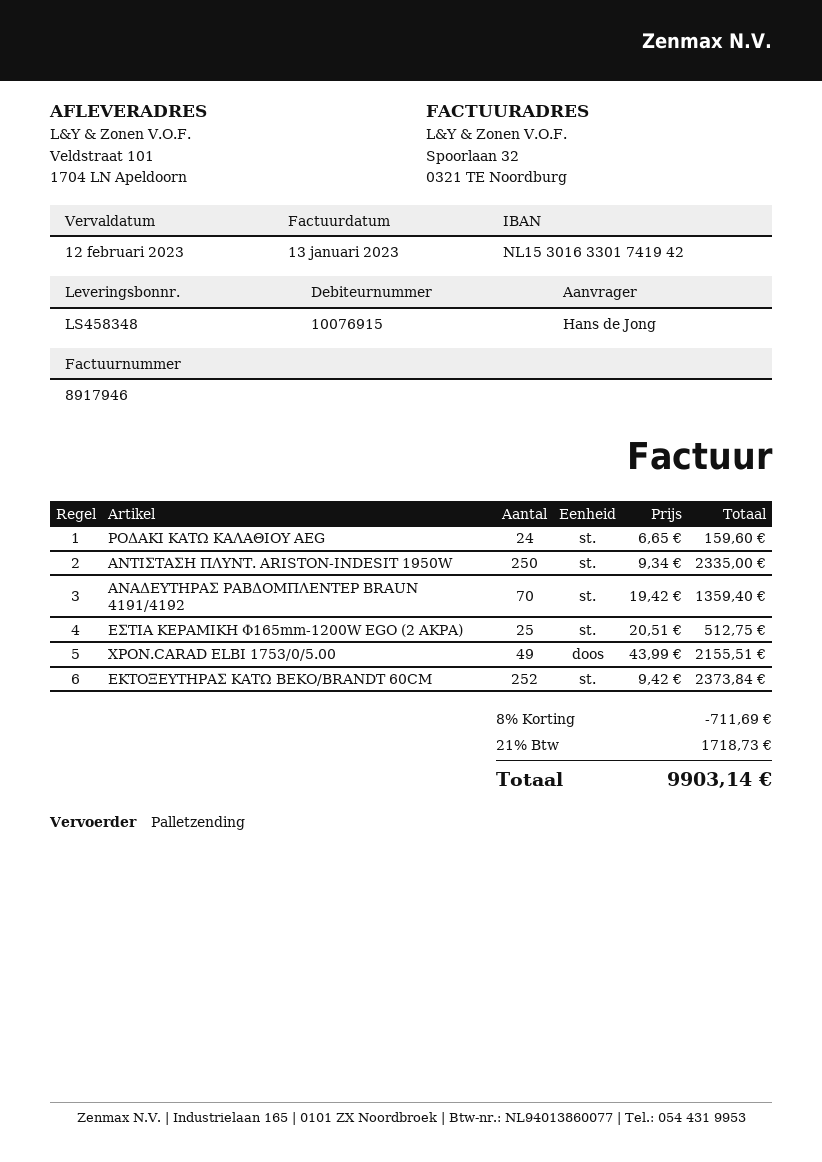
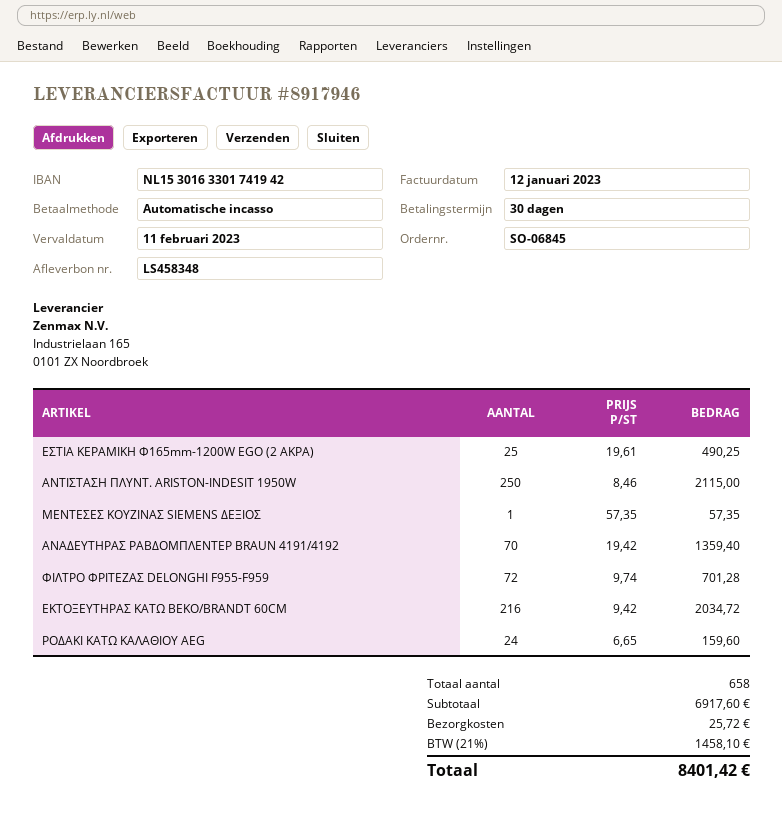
invoice date: 2023-01-13 -> 2023-01-12
due date: 2023-02-12 -> 2023-02-11
ΑΝΤΙΣΤΑΣΗ ΠΛΥΝΤ. ARISTON-INDESIT 1950W: 250 x 9.34 = 2335.00 -> 250 x 8.46 = 2115.00
ΕΣΤΙΑ ΚΕΡΑΜΙΚΗ Φ165mm-1200W EGO (2 ΑΚΡΑ): 25 x 20.51 = 512.75 -> 25 x 19.61 = 490.25
ΧΡΟΝ.CARAD ELΒΙ 1753/0/5.00: 49 x 43.99 = 2155.51 -> none
ΕΚΤΟΞΕΥΤΗΡΑΣ ΚΑΤΩ BEKO/BRANDT 60CM: 252 x 9.42 = 2373.84 -> 216 x 9.42 = 2034.72
ΜΕΝΤΕΣΕΣ ΚΟΥΖΙΝΑΣ SIEMENS ΔΕΞΙΟΣ: none -> 1 x 57.35 = 57.35
ΦΙΛΤΡΟ ΦΡΙΤΕΖΑΣ DELONGHI F955-F959: none -> 72 x 9.74 = 701.28
discount: 8% = 711.69 -> none
shipping: none -> 25.72
tax: 21% = 1718.73 -> 21% = 1458.10
total: 9903.14 -> 8401.42

